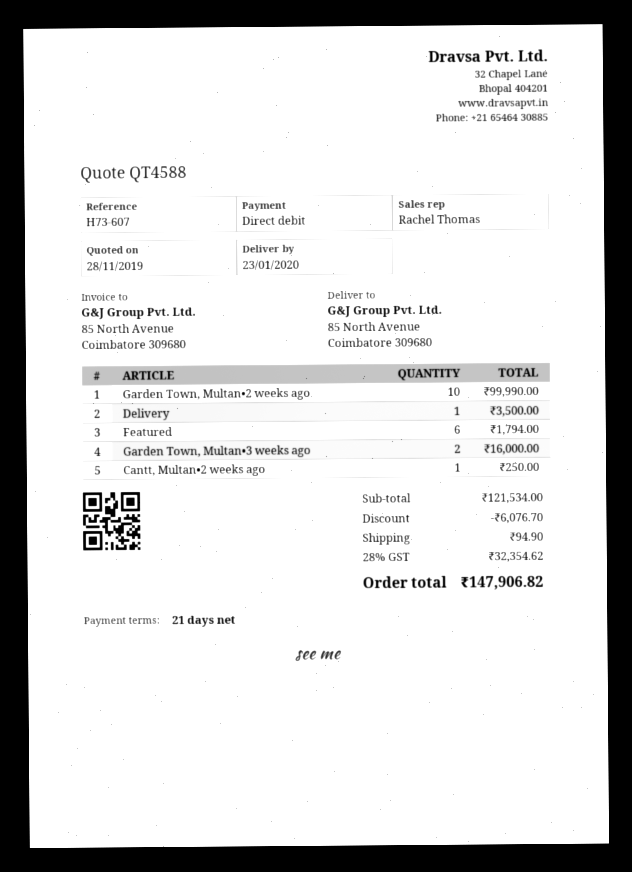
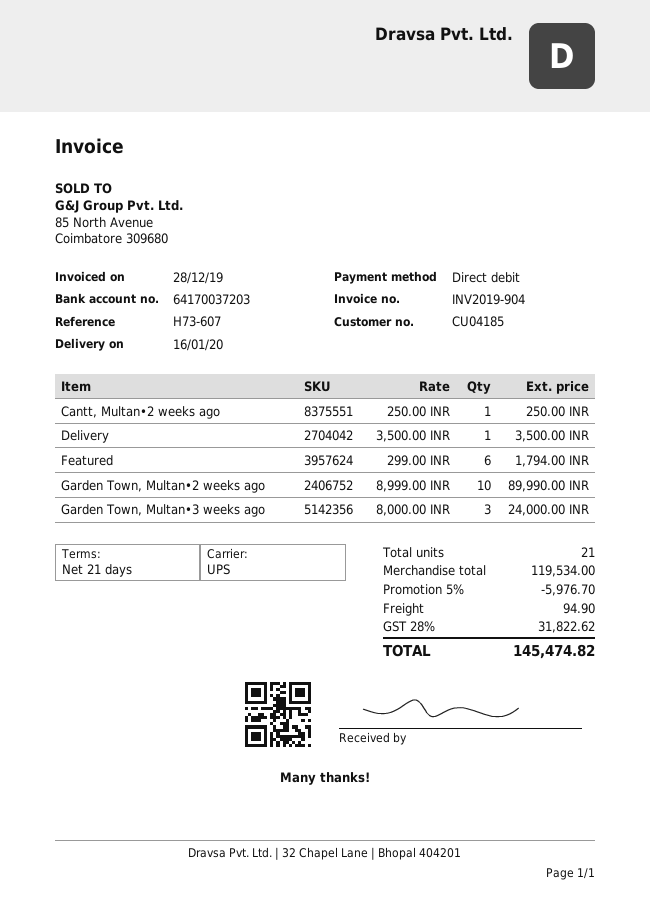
delivery date: 2020-01-23 -> 2020-01-16
Garden Town, Multan•2 weeks ago: 10 for 99990.00 -> 10 for 89990.00
Garden Town, Multan•3 weeks ago: 2 for 16000.00 -> 3 for 24000.00
subtotal: 121534.00 -> 119534.00
discount: 6076.70 -> 5976.70
tax: 28% = 32354.62 -> 28% = 31822.62
total: 147906.82 -> 145474.82

